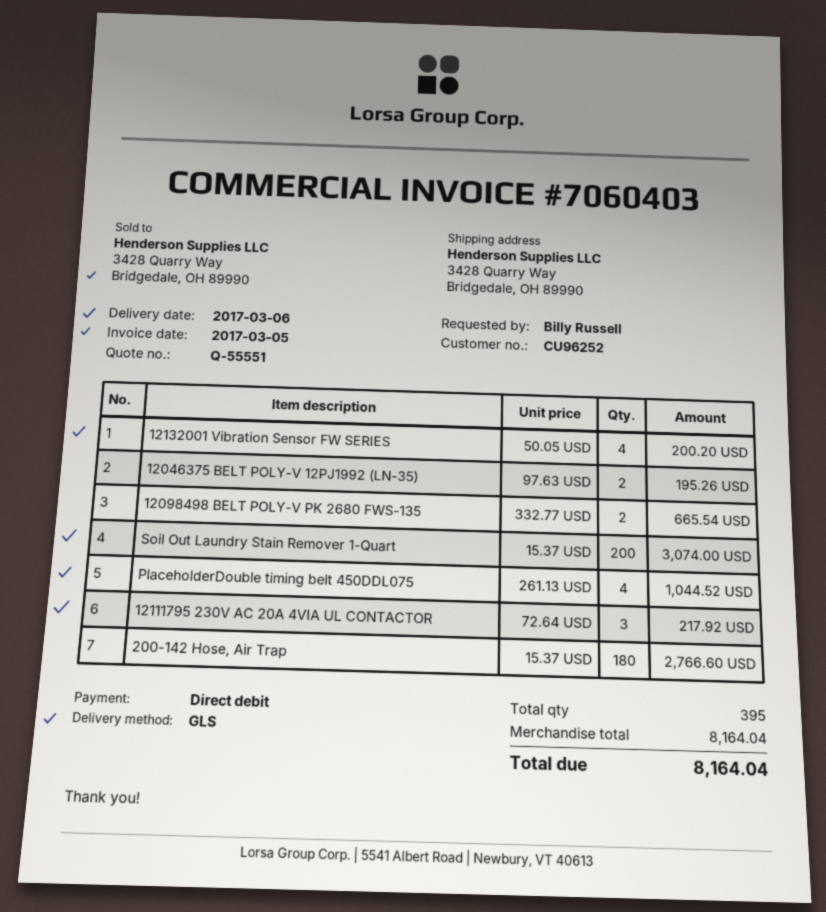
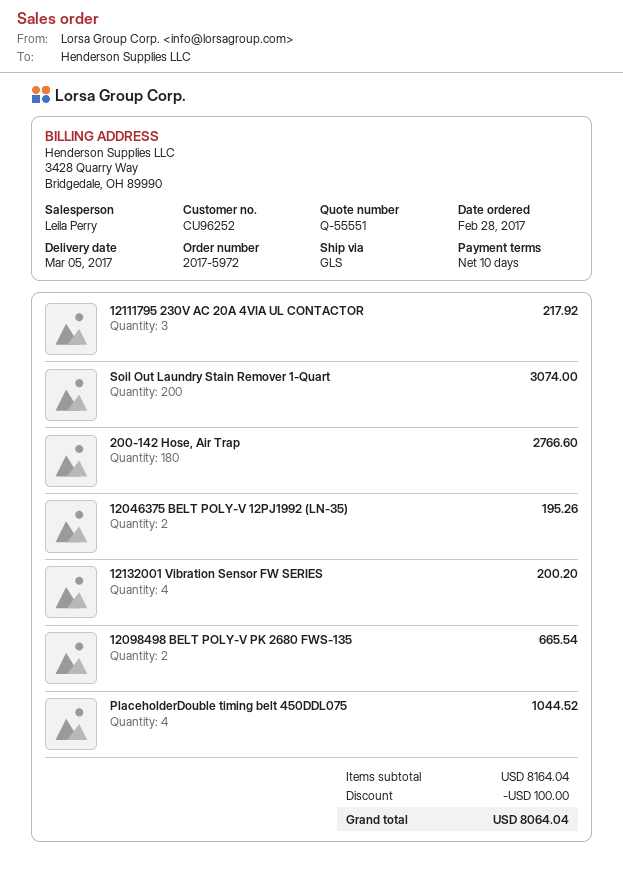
delivery date: 2017-03-06 -> 2017-03-05
discount: none -> 100.00
total: 8164.04 -> 8064.04

